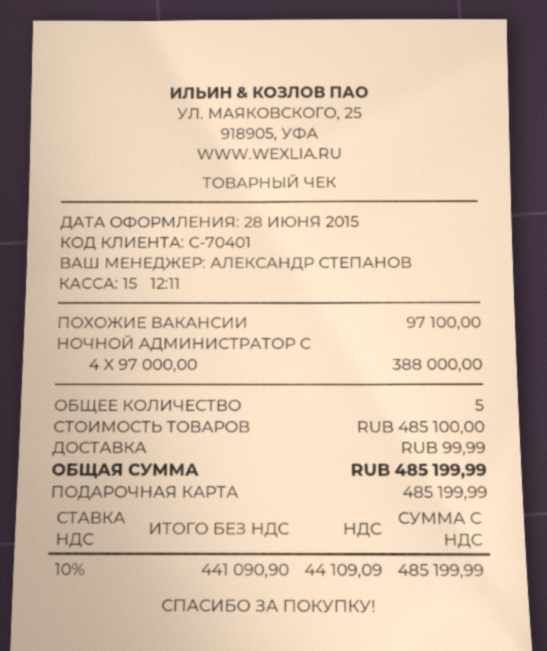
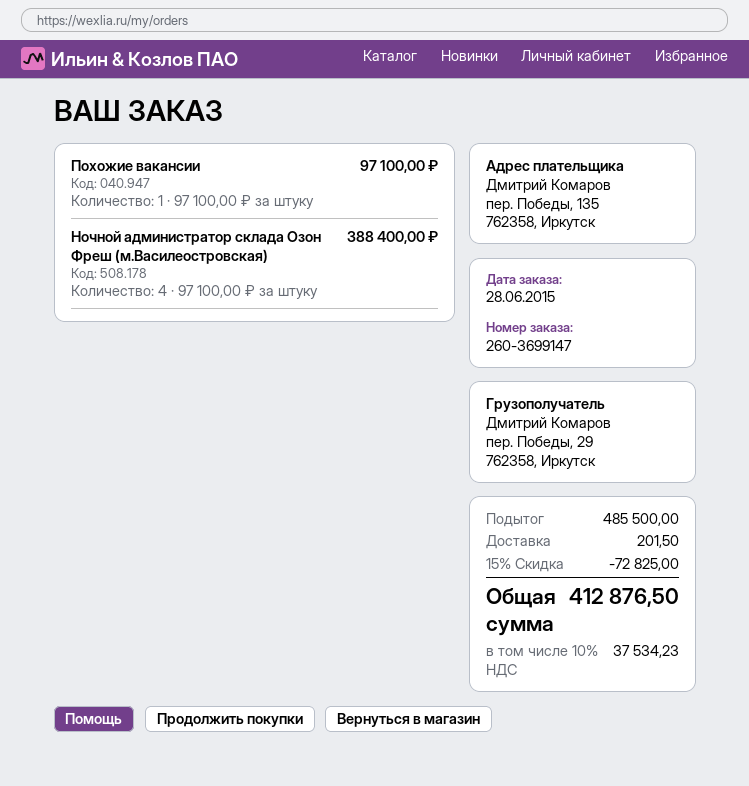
НОЧНОЙ АДМИНИСТРАТОР С: 4 x 97000.00 = 388000.00 -> 4 x 97100.00 = 388400.00
subtotal: 485100.00 -> 485500.00
discount: none -> 15% = 72825.00
shipping: 99.99 -> 201.50
tax: 10% = 44109.09 -> 10% = 37534.23
total: 485199.99 -> 412876.50

